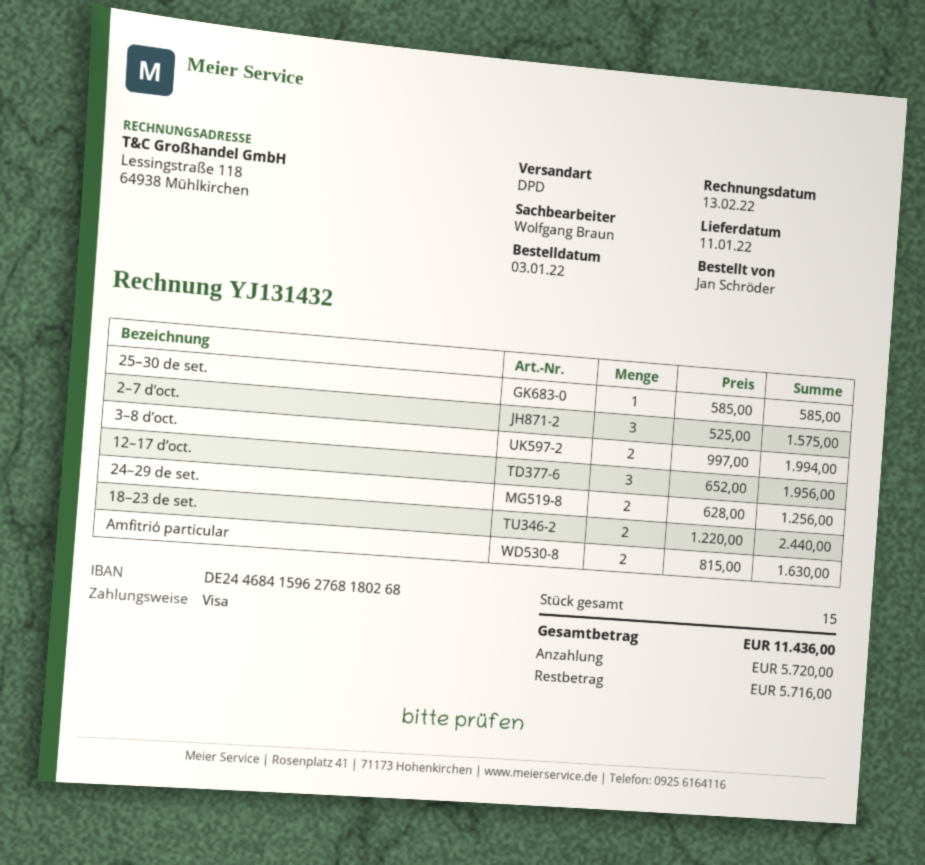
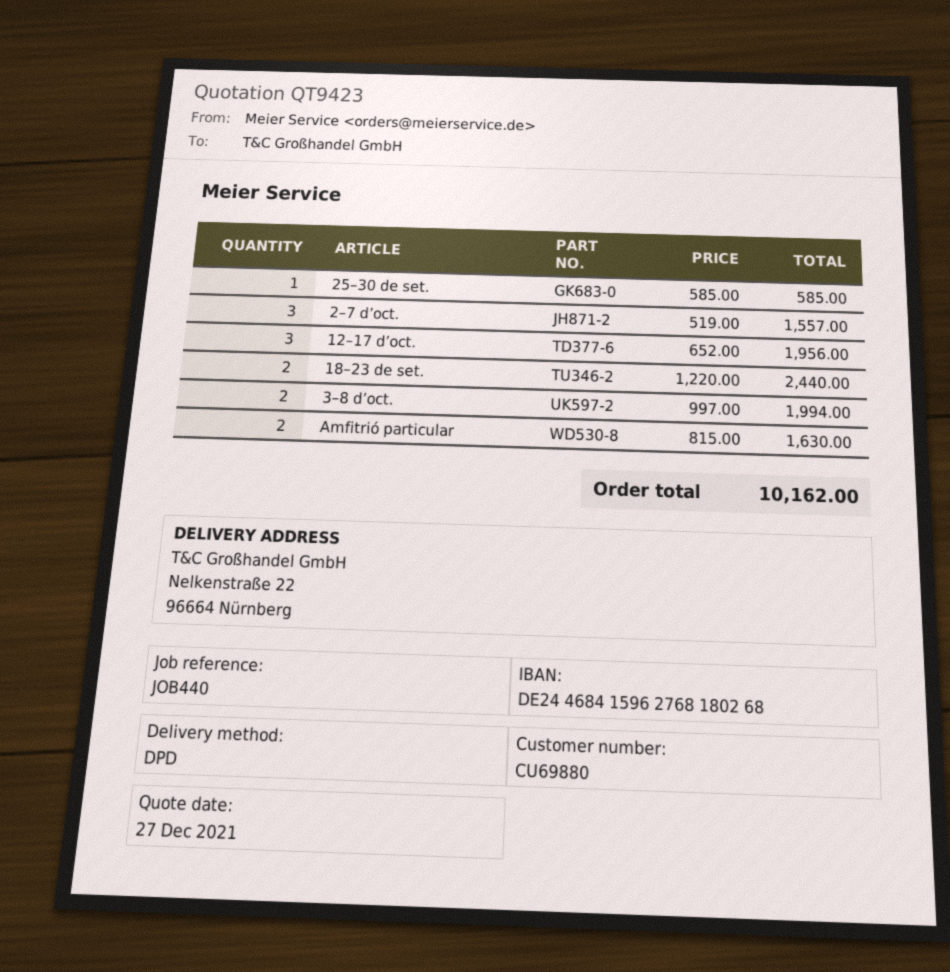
2–7 d’oct.: 3 x 525.00 = 1575.00 -> 3 x 519.00 = 1557.00
24–29 de set.: 2 x 628.00 = 1256.00 -> none
total: 11436.00 -> 10162.00

